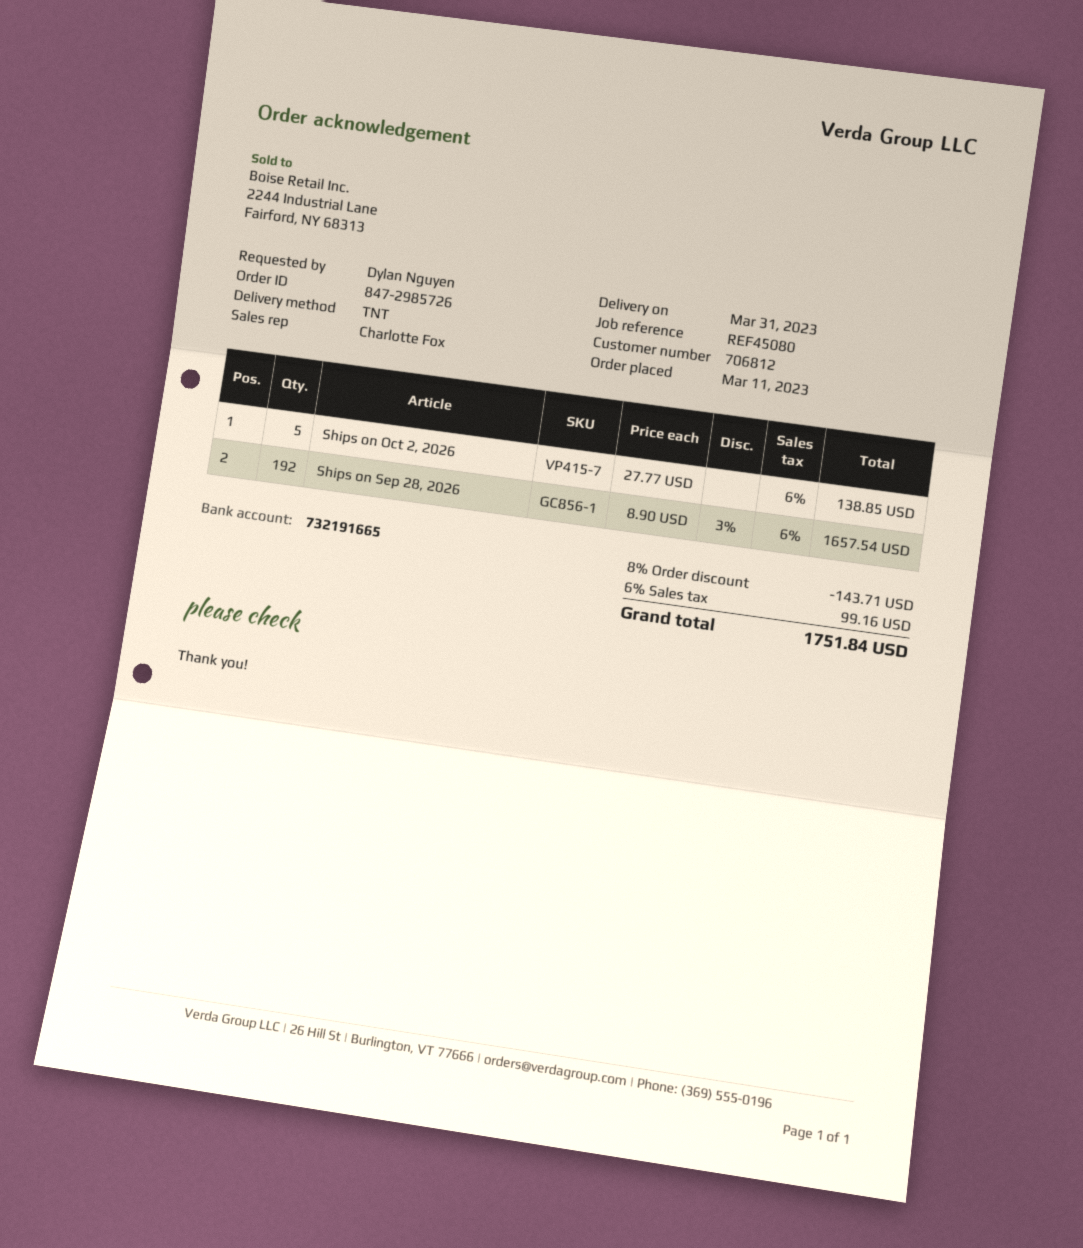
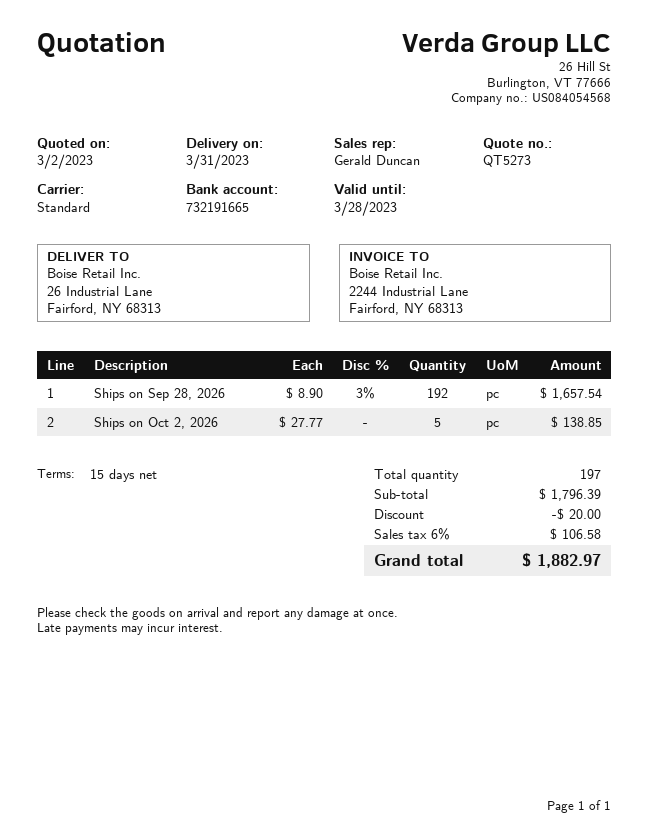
sales rep: Charlotte Fox -> Gerald Duncan
shipping method: TNT -> standard
discount: 143.71 -> 20.00
tax: 6% = 99.16 -> 6% = 106.58
total: 1751.84 -> 1882.97

